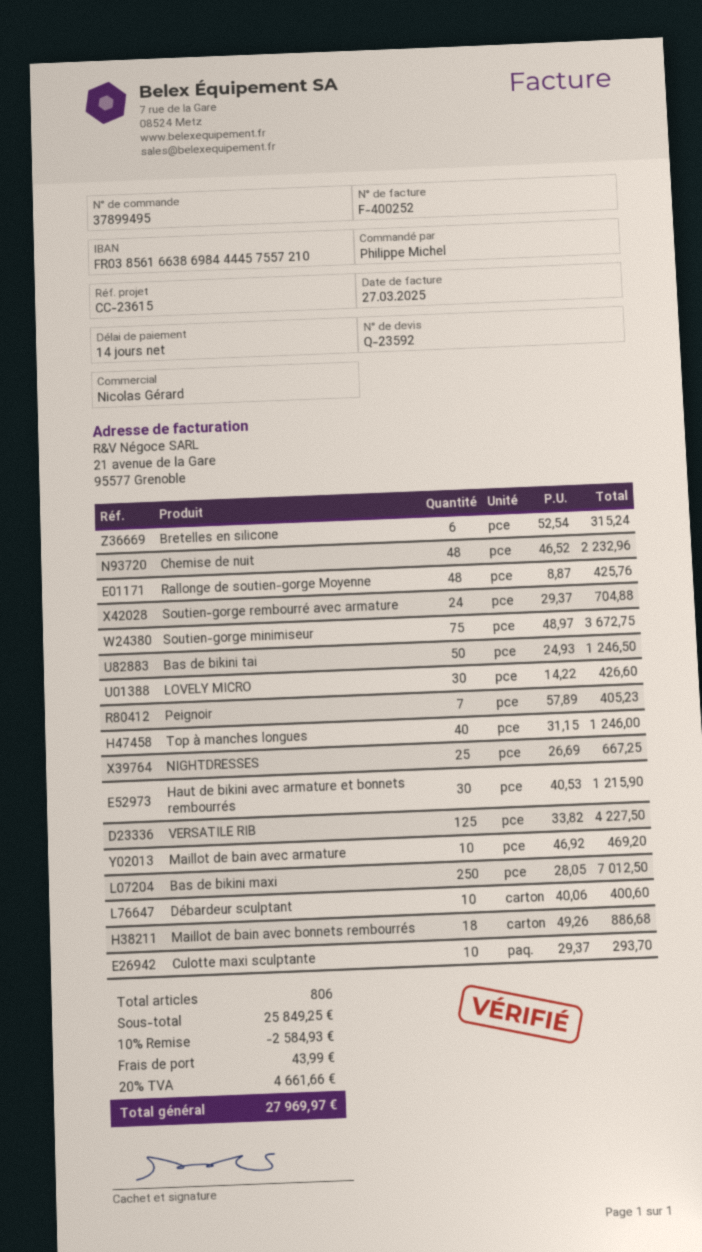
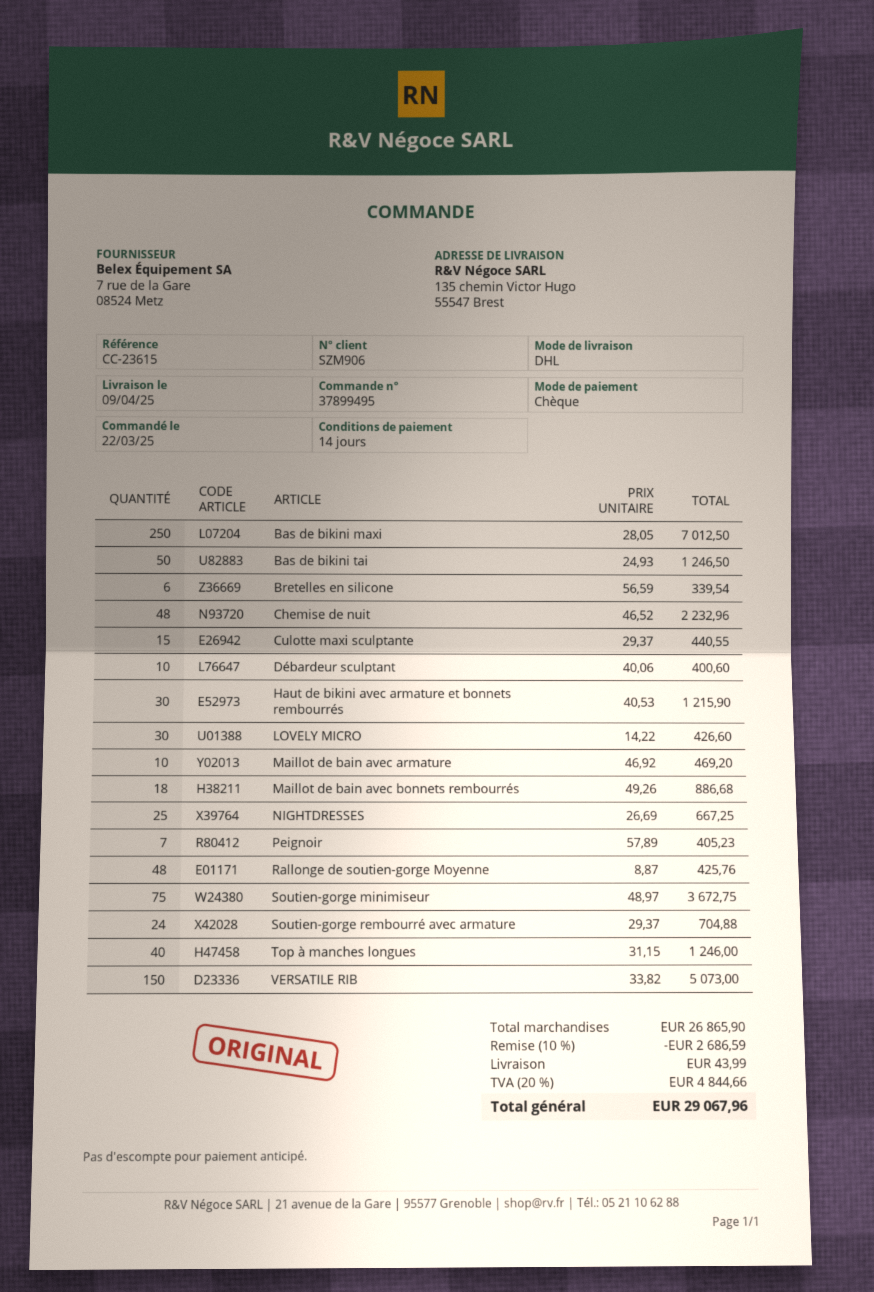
Bretelles en silicone: 6 x 52.54 = 315.24 -> 6 x 56.59 = 339.54
VERSATILE RIB: 125 x 33.82 = 4227.50 -> 150 x 33.82 = 5073.00
Culotte maxi sculptante: 10 x 29.37 = 293.70 -> 15 x 29.37 = 440.55
subtotal: 25849.25 -> 26865.90
discount: 10% = 2584.93 -> 10% = 2686.59
tax: 20% = 4661.66 -> 20% = 4844.66
total: 27969.97 -> 29067.96

